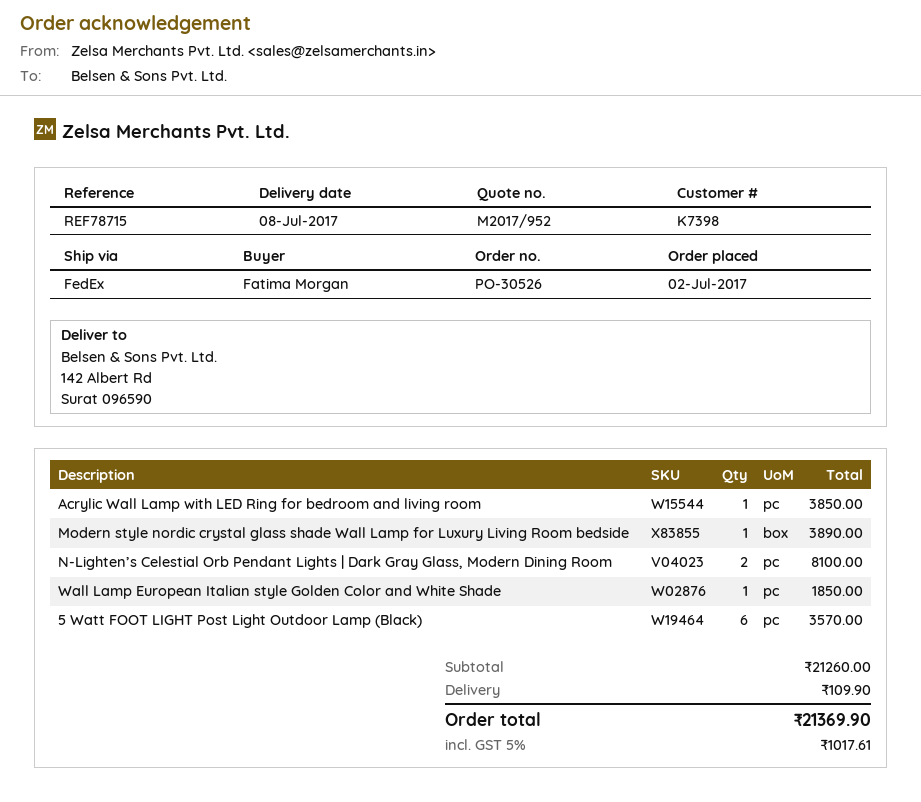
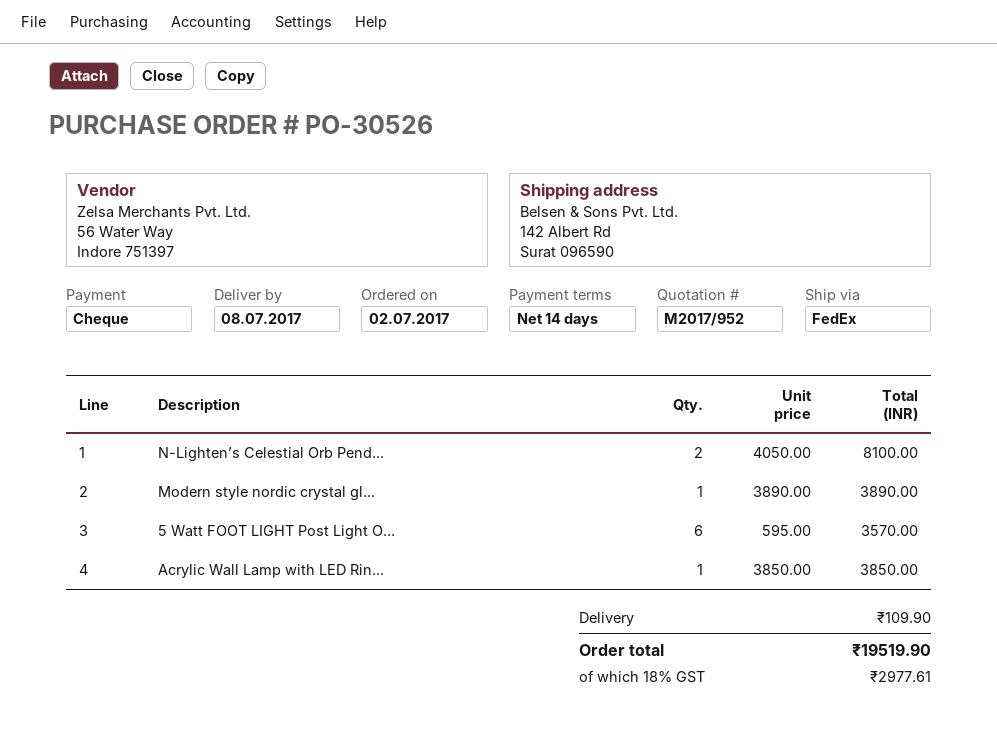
Wall Lamp European Italian style Golden Color and White Shade: 1 for 1850.00 -> none
tax: 5% = 1017.61 -> 18% = 2977.61
total: 21369.90 -> 19519.90

